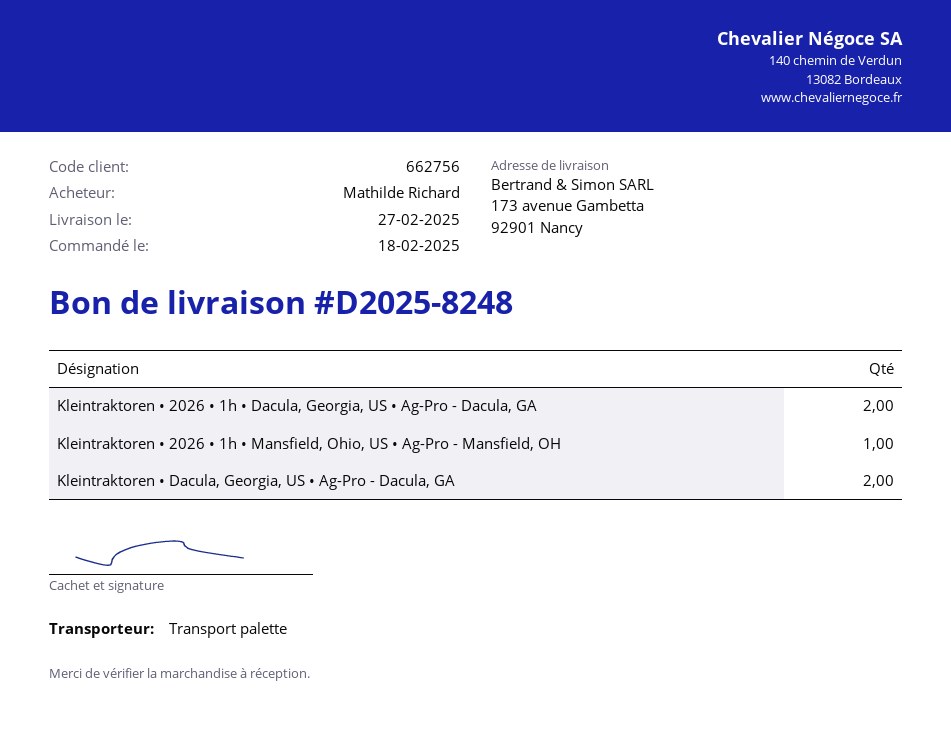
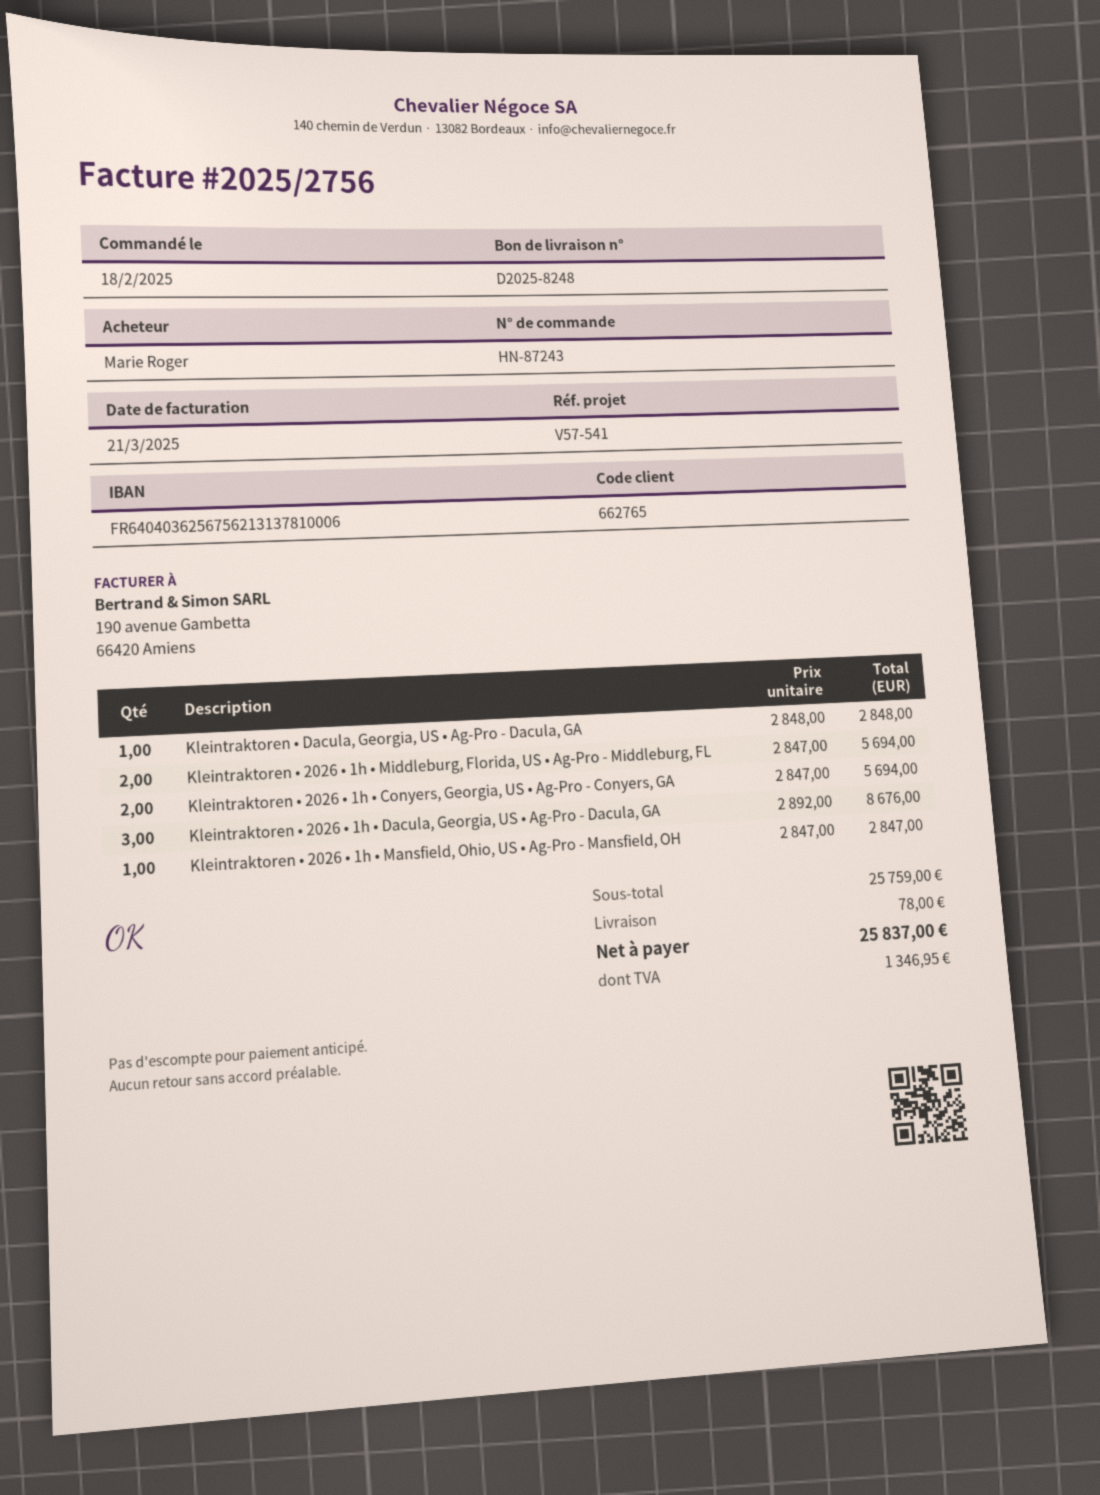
customer number: 662756 -> 662765
ordered by: Mathilde Richard -> Marie Roger
Kleintraktoren • 2026 • 1h • Dacula, Georgia, US • Ag-Pro - Dacula, GA: 2 -> 3
Kleintraktoren • Dacula, Georgia, US • Ag-Pro - Dacula, GA: 2 -> 1
Kleintraktoren • 2026 • 1h • Middleburg, Florida, US • Ag-Pro - Middleburg, FL: none -> 2
Kleintraktoren • 2026 • 1h • Conyers, Georgia, US • Ag-Pro - Conyers, GA: none -> 2

